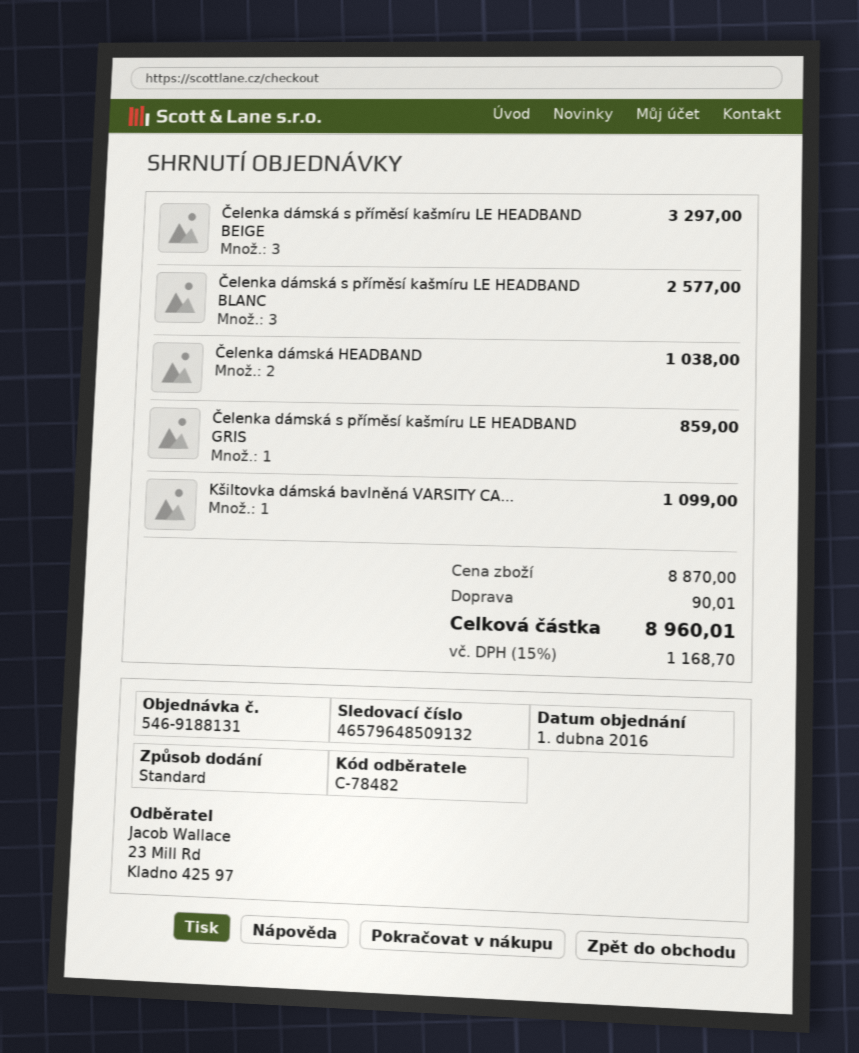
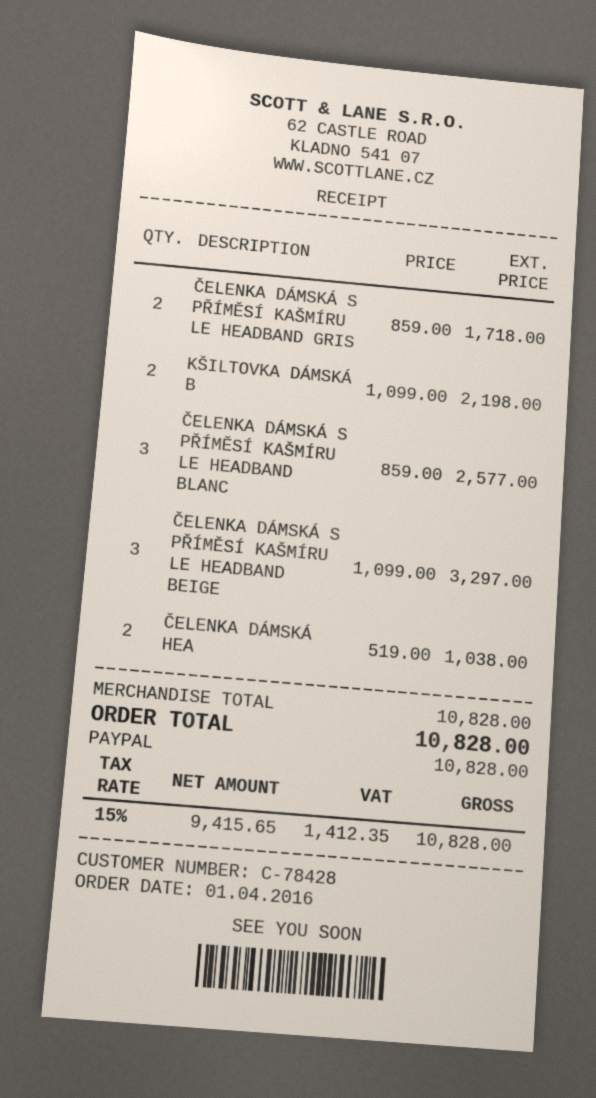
customer number: C-78482 -> C-78428
Čelenka dámská s příměsí kašmíru LE HEADBAND GRIS: 1 for 859.00 -> 2 for 1718.00
Kšiltovka dámská bavlněná VARSITY CA...: 1 for 1099.00 -> 2 for 2198.00
subtotal: 8870.00 -> 10828.00
shipping: 90.01 -> none
tax: 15% = 1168.70 -> 15% = 1412.35
total: 8960.01 -> 10828.00

